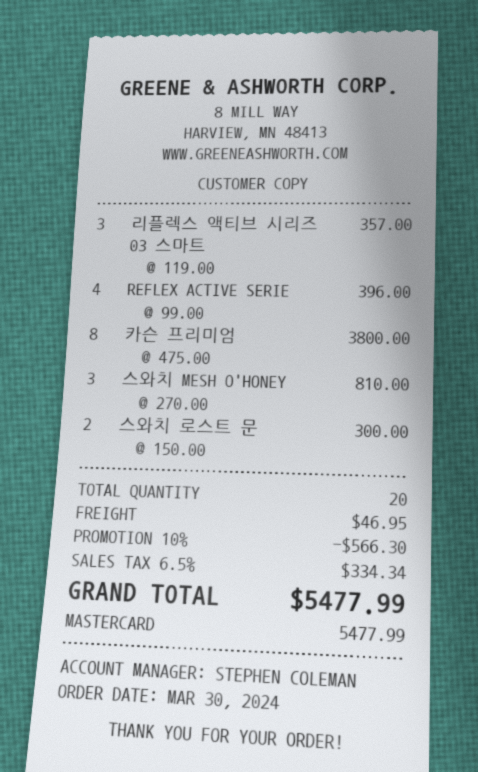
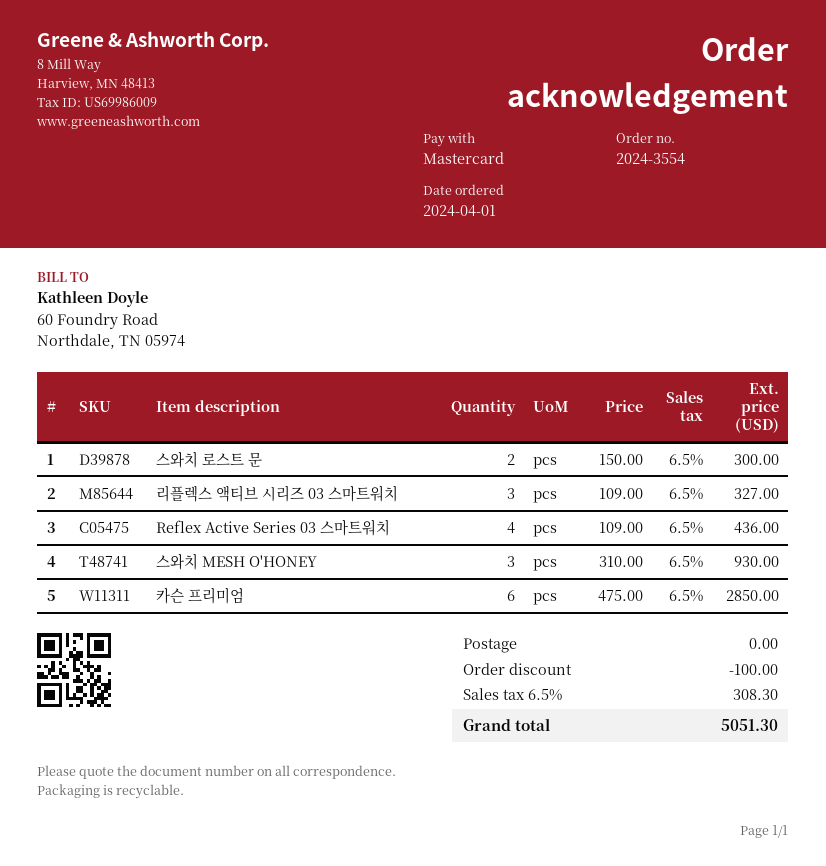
order date: 2024-03-30 -> 2024-04-01
리플렉스 액티브 시리즈 03 스마트: 3 x 119.00 = 357.00 -> 3 x 109.00 = 327.00
REFLEX ACTIVE SERIE: 4 x 99.00 = 396.00 -> 4 x 109.00 = 436.00
카슨 프리미엄: 8 x 475.00 = 3800.00 -> 6 x 475.00 = 2850.00
스와치 MESH O'HONEY: 3 x 270.00 = 810.00 -> 3 x 310.00 = 930.00
discount: 566.30 -> 100.00
shipping: 46.95 -> 0.00
tax: 6.5% = 334.34 -> 6.5% = 308.30
total: 5477.99 -> 5051.30

